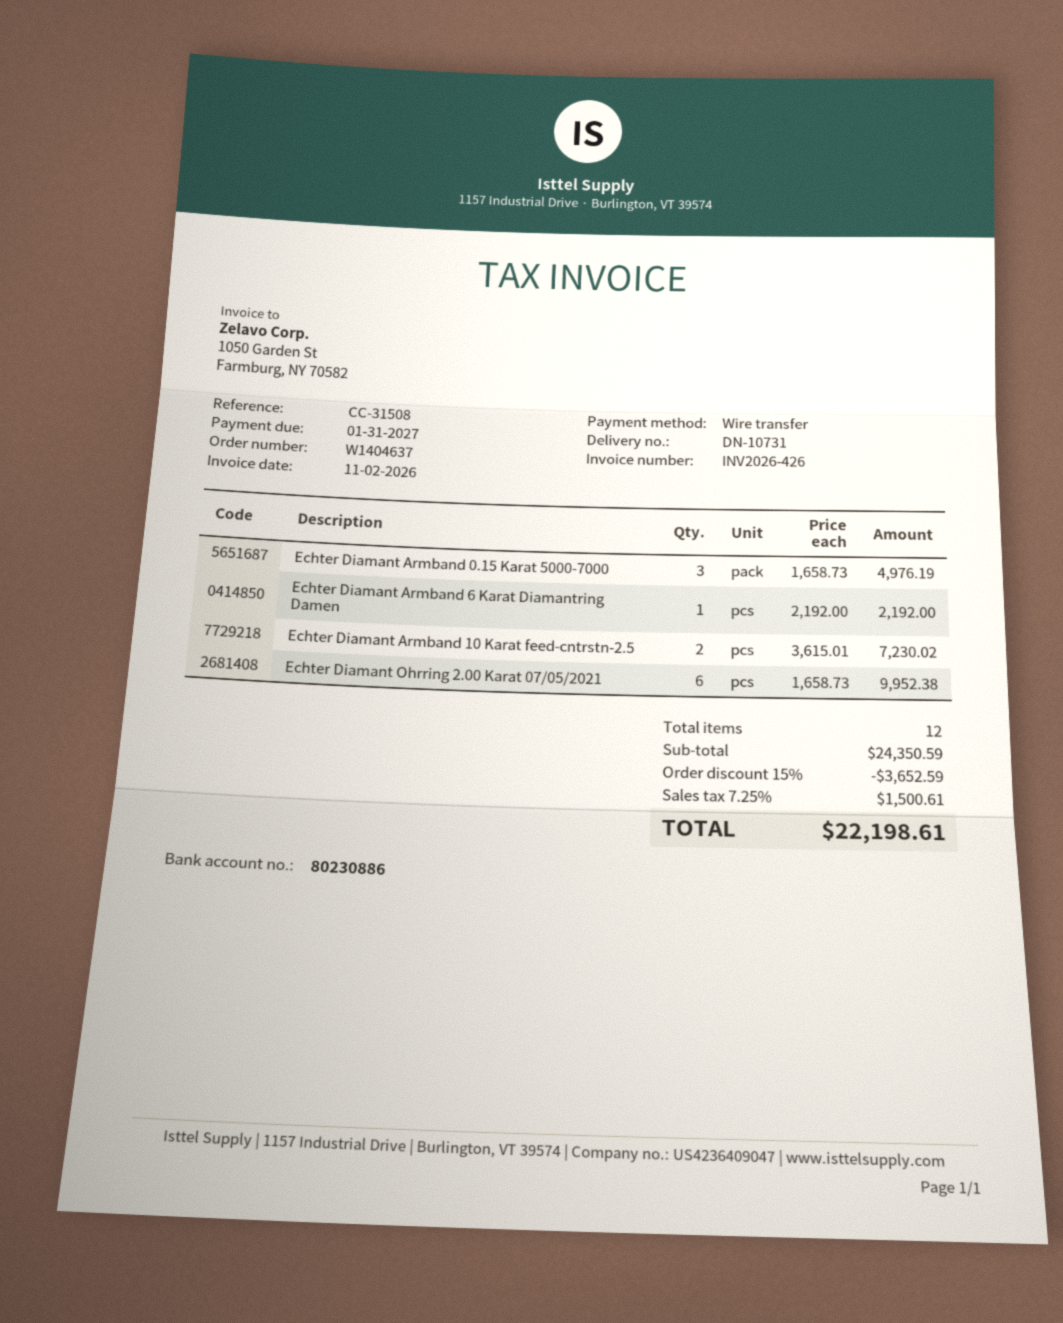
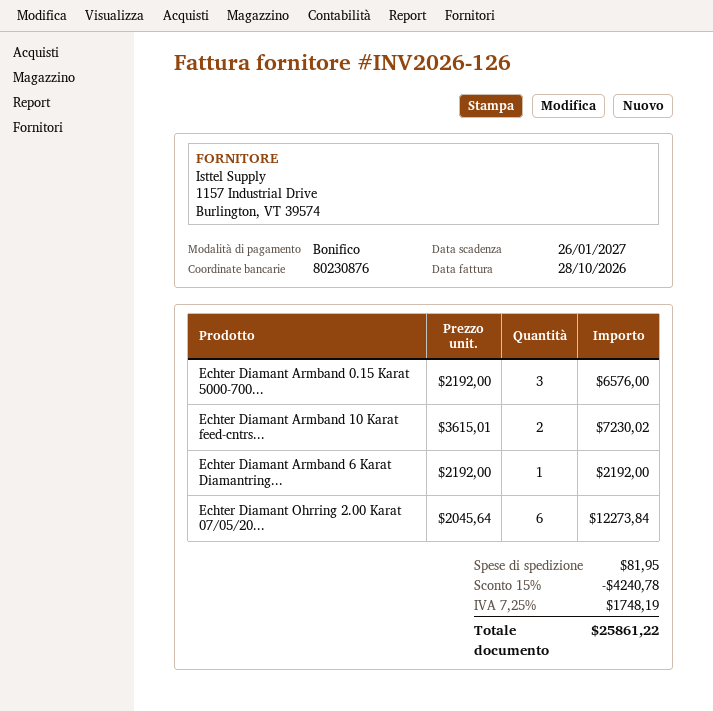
invoice number: INV2026-426 -> INV2026-126
invoice date: 2026-11-02 -> 2026-10-28
due date: 2027-01-31 -> 2027-01-26
bank account: 80230886 -> 80230876
Echter Diamant Armband 0.15 Karat 5000-7000: 3 x 1658.73 = 4976.19 -> 3 x 2192.00 = 6576.00
Echter Diamant Ohrring 2.00 Karat 07/05/2021: 6 x 1658.73 = 9952.38 -> 6 x 2045.64 = 12273.84
discount: 15% = 3652.59 -> 15% = 4240.78
shipping: none -> 81.95
tax: 7.25% = 1500.61 -> 7.25% = 1748.19
total: 22198.61 -> 25861.22

